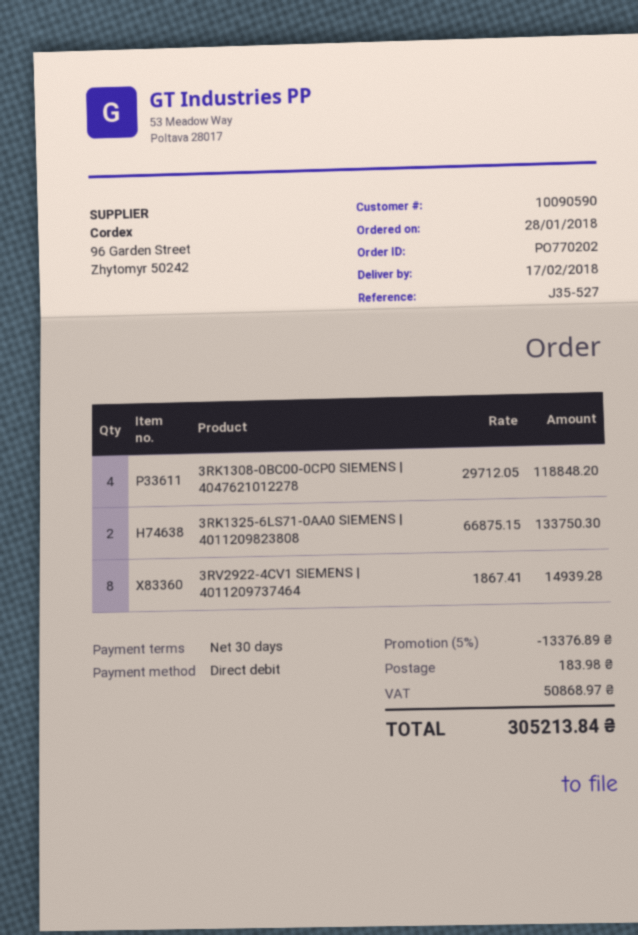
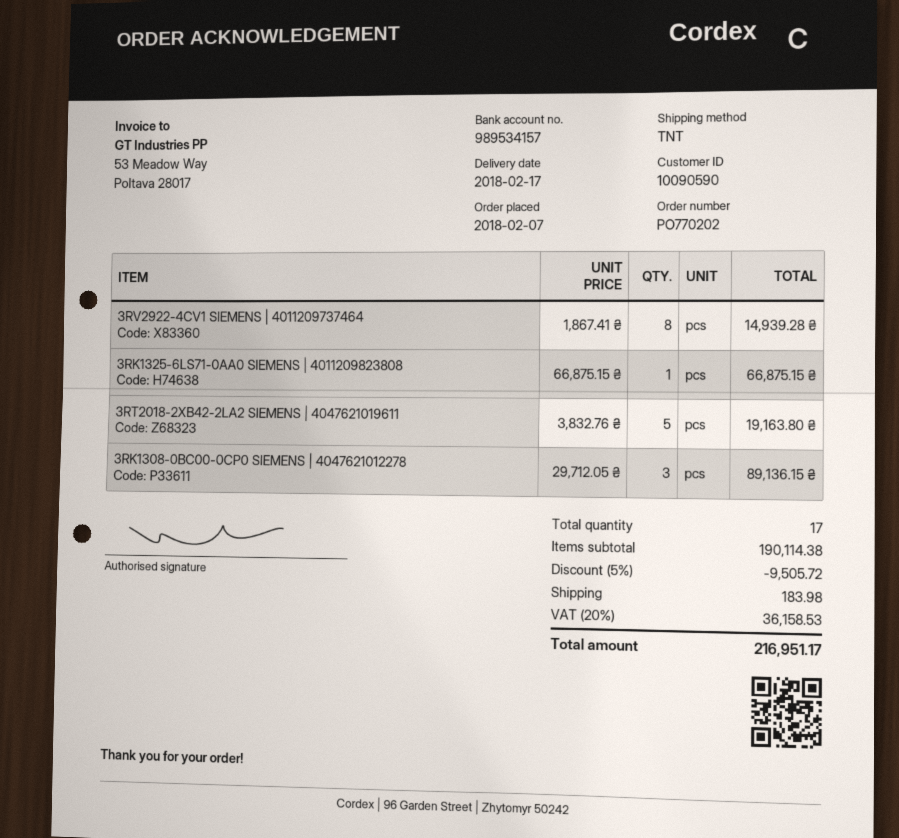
order date: 2018-01-28 -> 2018-02-07
3RK1308-0BC00-0CP0 SIEMENS | 4047621012278: 4 x 29712.05 = 118848.20 -> 3 x 29712.05 = 89136.15
3RK1325-6LS71-0AA0 SIEMENS | 4011209823808: 2 x 66875.15 = 133750.30 -> 1 x 66875.15 = 66875.15
3RT2018-2XB42-2LA2 SIEMENS | 4047621019611: none -> 5 x 3832.76 = 19163.80
discount: 5% = 13376.89 -> 5% = 9505.72
tax: 50868.97 -> 36158.53
total: 305213.84 -> 216951.17

